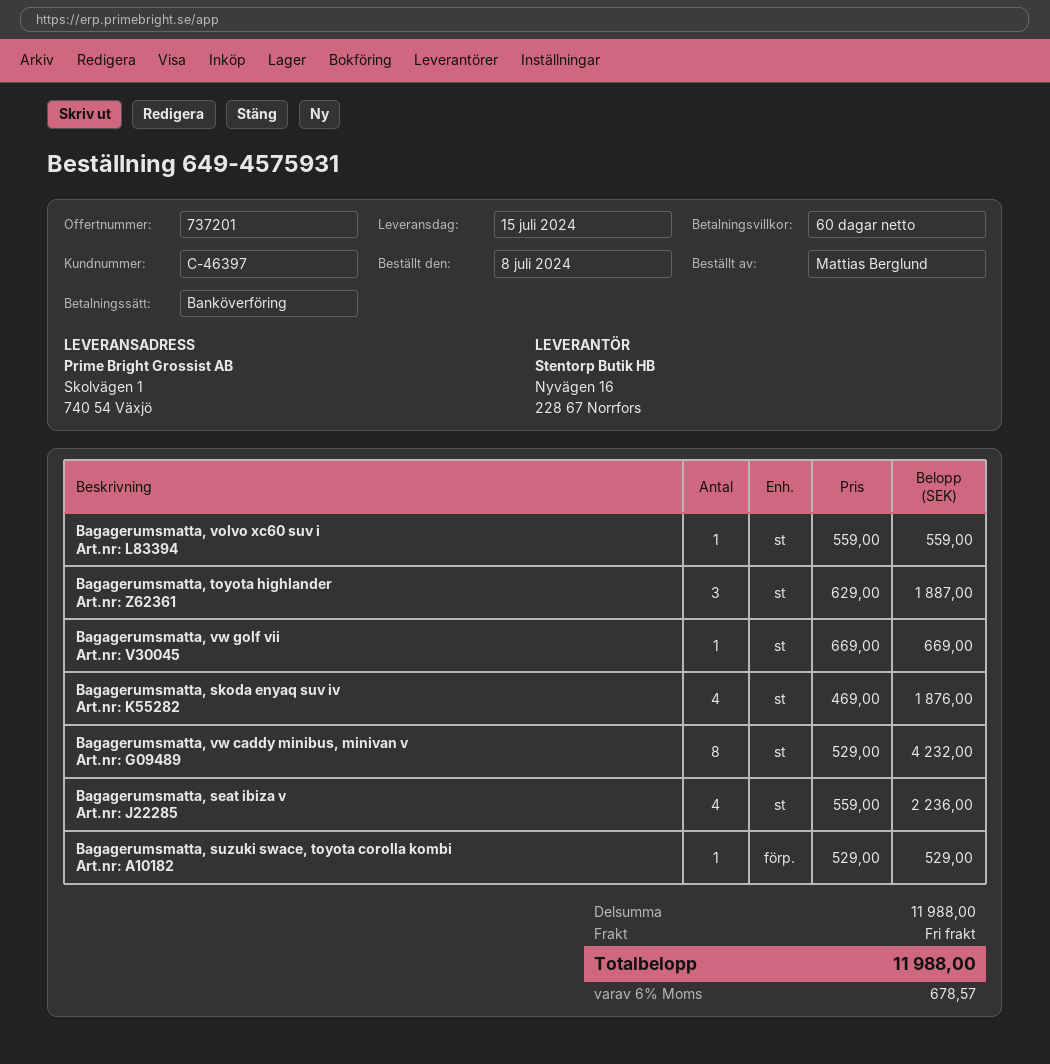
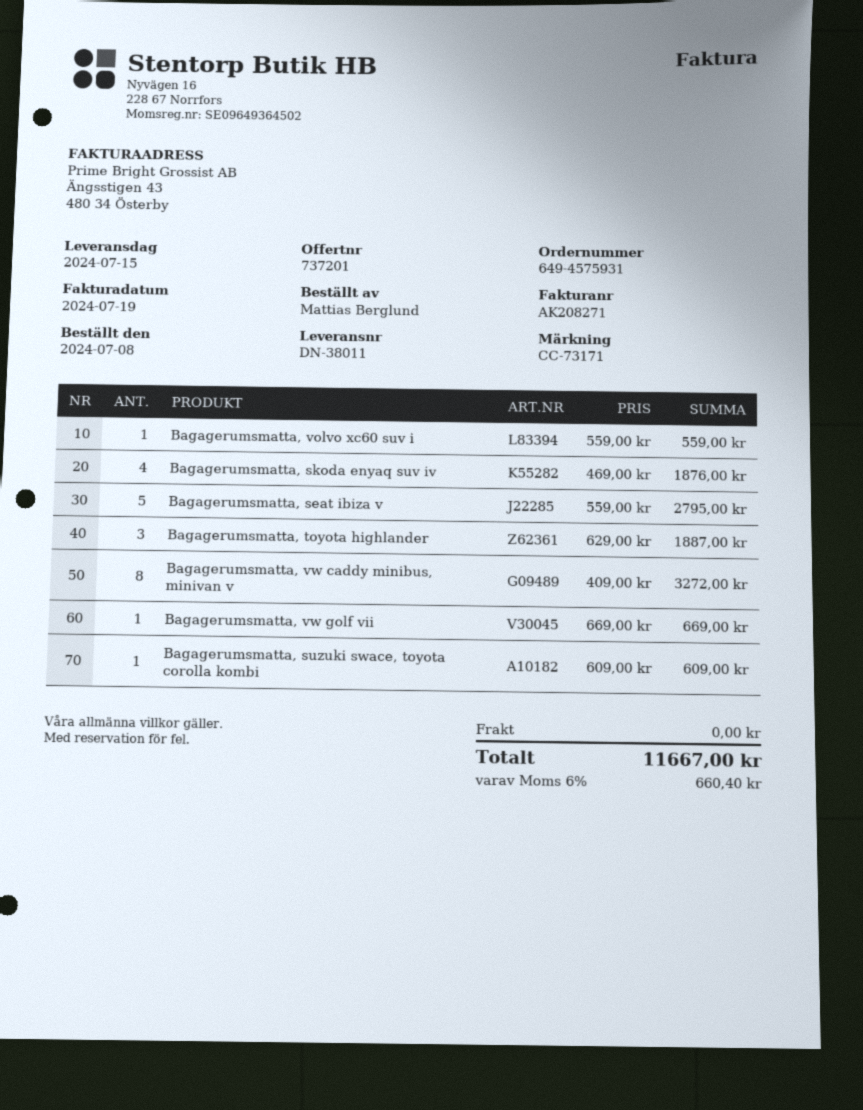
Bagagerumsmatta, vw caddy minibus, minivan v: 8 x 529.00 = 4232.00 -> 8 x 409.00 = 3272.00
Bagagerumsmatta, seat ibiza v: 4 x 559.00 = 2236.00 -> 5 x 559.00 = 2795.00
Bagagerumsmatta, suzuki swace, toyota corolla kombi: 1 x 529.00 = 529.00 -> 1 x 609.00 = 609.00
tax: 6% = 678.57 -> 6% = 660.40
total: 11988.00 -> 11667.00

